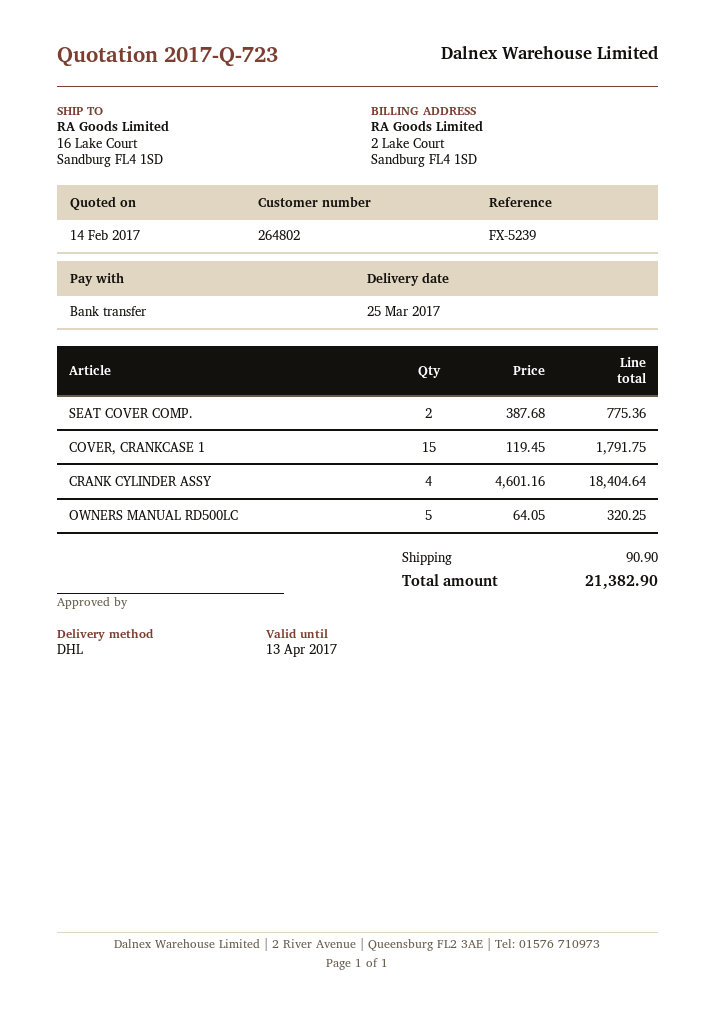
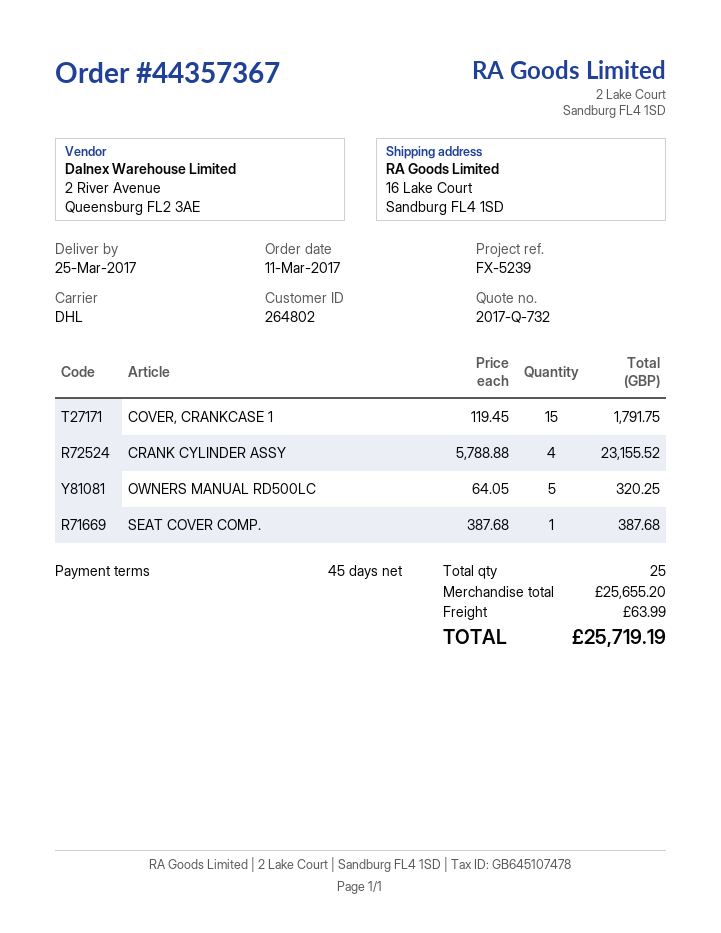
quote number: 2017-Q-723 -> 2017-Q-732
SEAT COVER COMP.: 2 x 387.68 = 775.36 -> 1 x 387.68 = 387.68
CRANK CYLINDER ASSY: 4 x 4601.16 = 18404.64 -> 4 x 5788.88 = 23155.52
shipping: 90.90 -> 63.99
total: 21382.90 -> 25719.19

